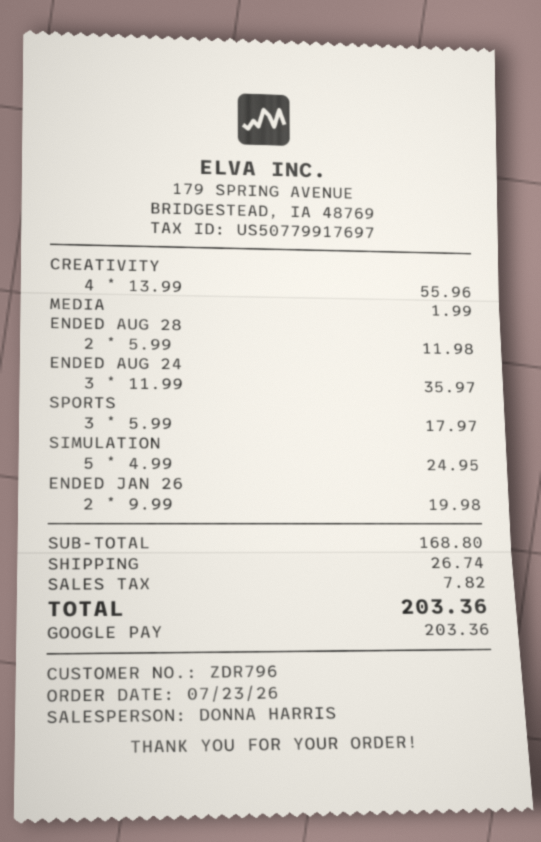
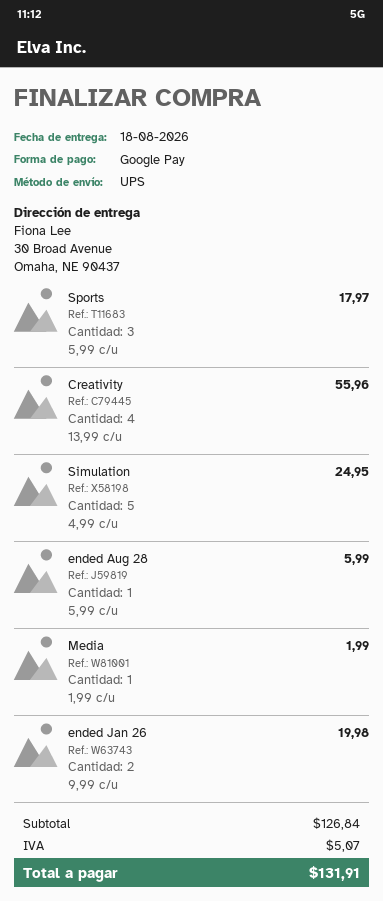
ENDED AUG 28: 2 x 5.99 = 11.98 -> 1 x 5.99 = 5.99
ENDED AUG 24: 3 x 11.99 = 35.97 -> none
subtotal: 168.80 -> 126.84
shipping: 26.74 -> none
tax: 7.82 -> 5.07
total: 203.36 -> 131.91

